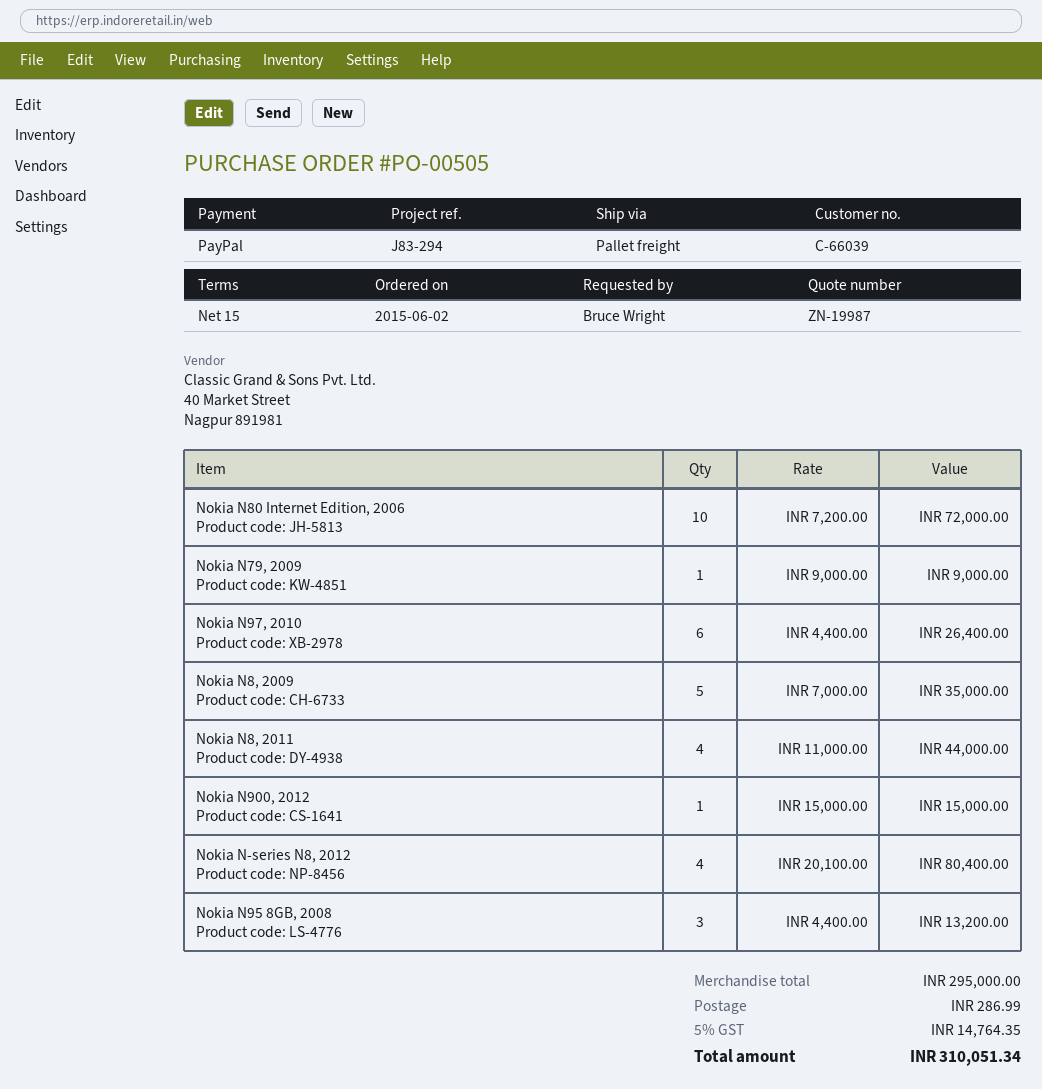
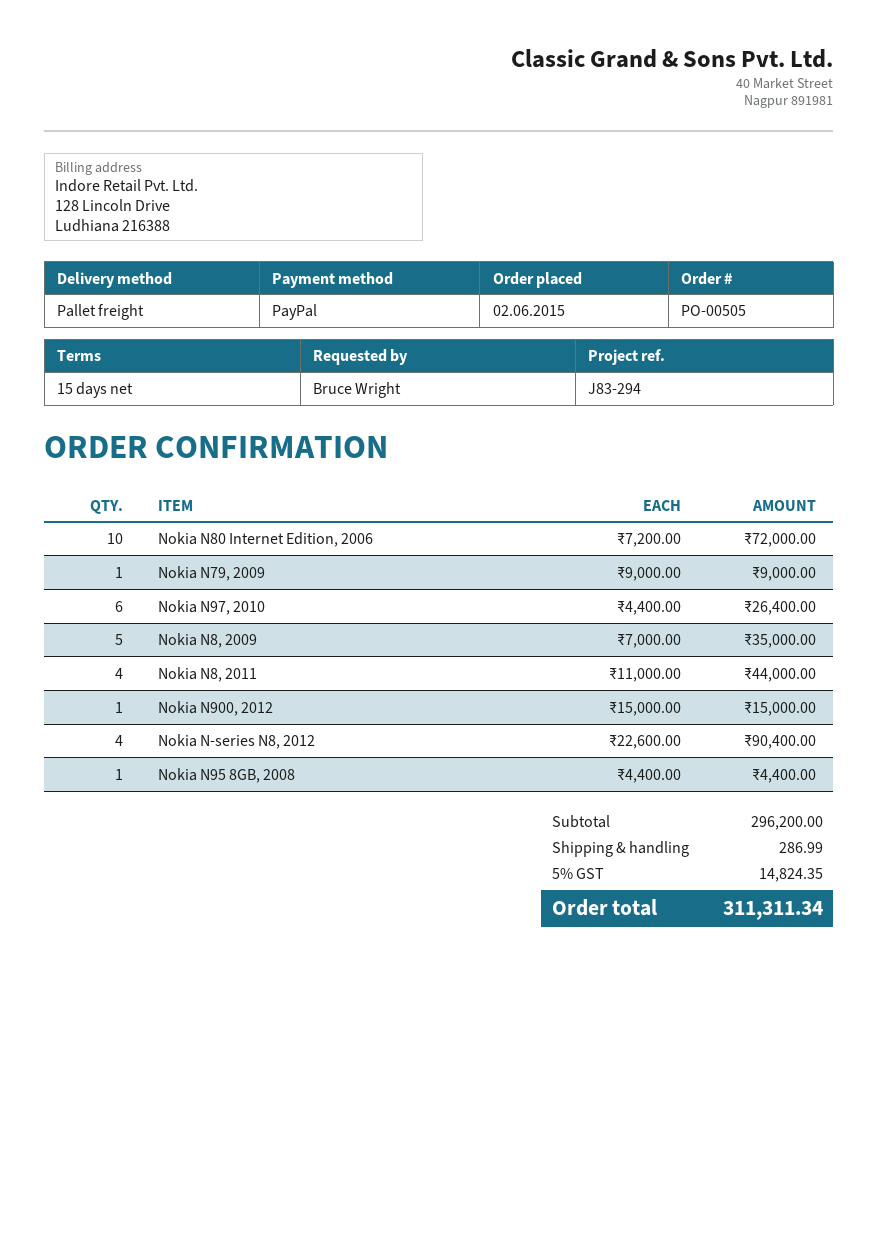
Nokia N-series N8, 2012: 4 x 20100.00 = 80400.00 -> 4 x 22600.00 = 90400.00
Nokia N95 8GB, 2008: 3 x 4400.00 = 13200.00 -> 1 x 4400.00 = 4400.00
subtotal: 295000.00 -> 296200.00
tax: 5% = 14764.35 -> 5% = 14824.35
total: 310051.34 -> 311311.34

